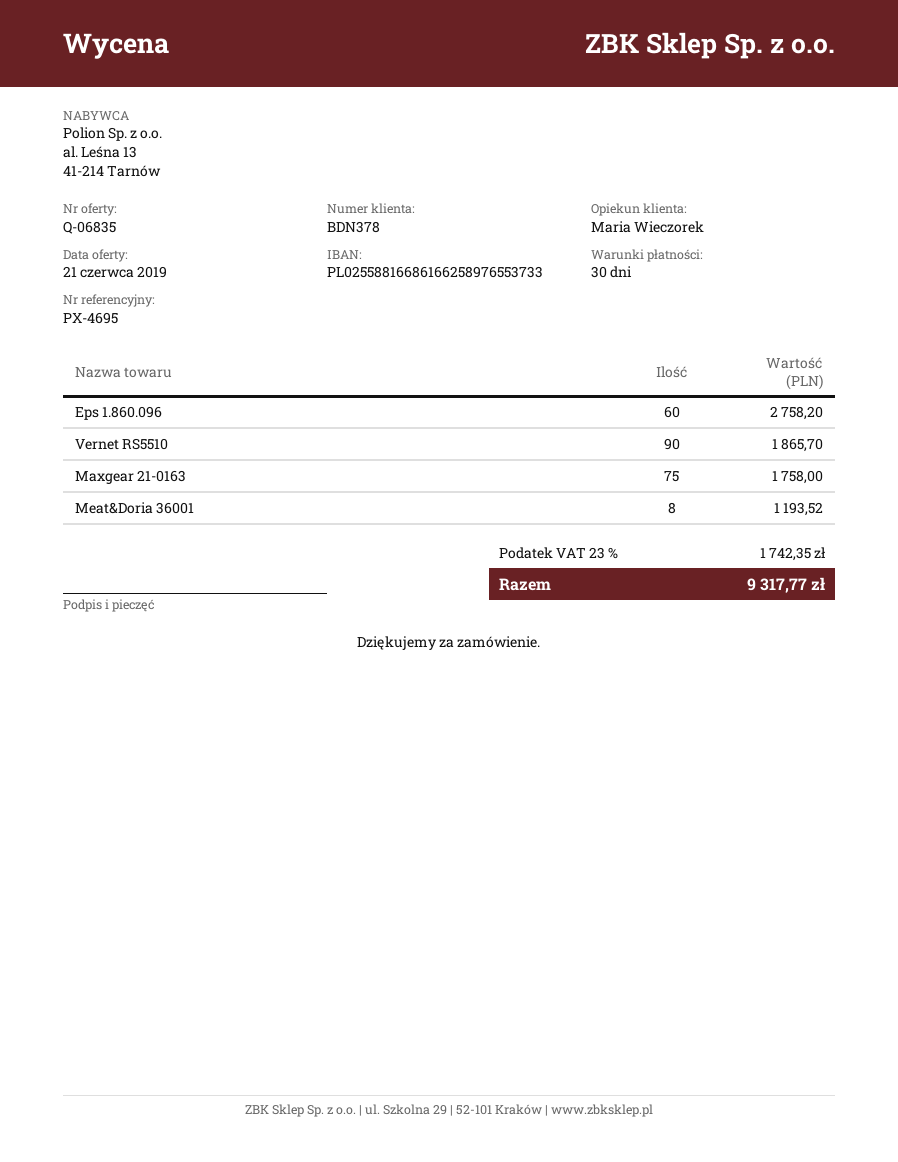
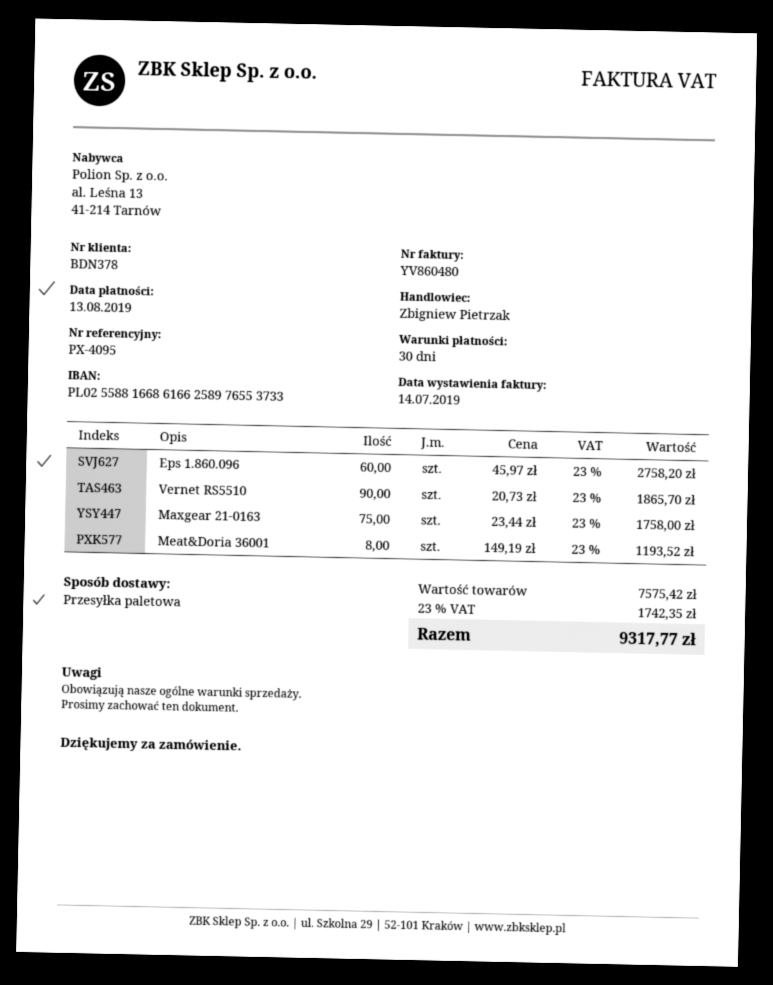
reference: PX-4695 -> PX-4095
sales rep: Maria Wieczorek -> Zbigniew Pietrzak

